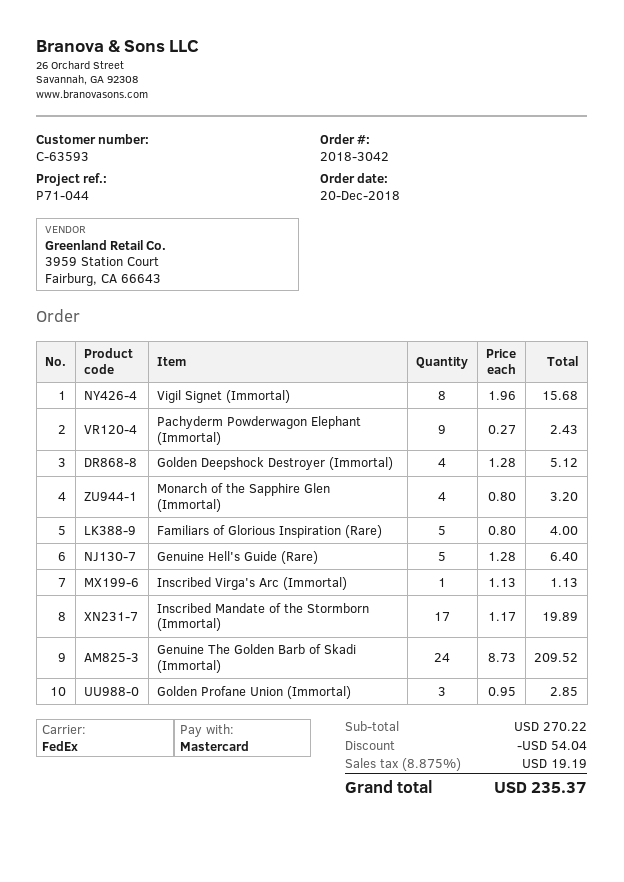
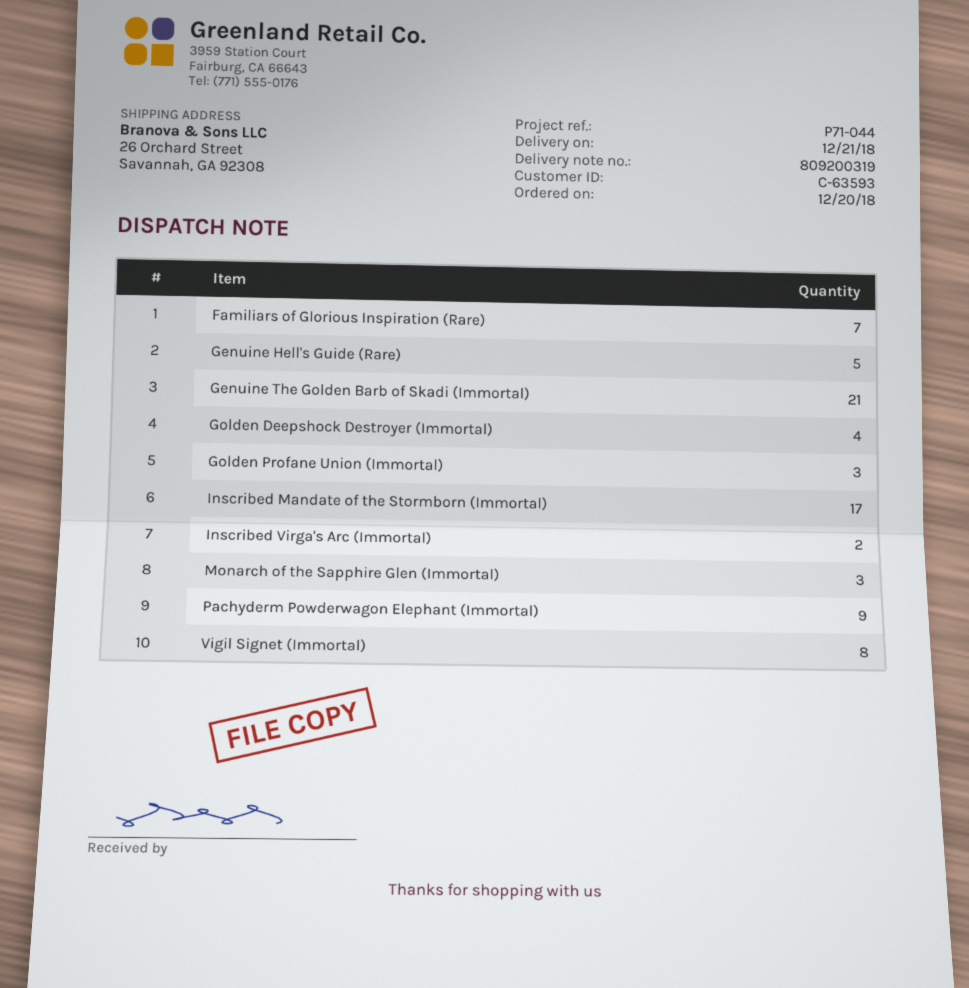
Monarch of the Sapphire Glen (Immortal): 4 -> 3
Familiars of Glorious Inspiration (Rare): 5 -> 7
Inscribed Virga's Arc (Immortal): 1 -> 2
Genuine The Golden Barb of Skadi (Immortal): 24 -> 21

